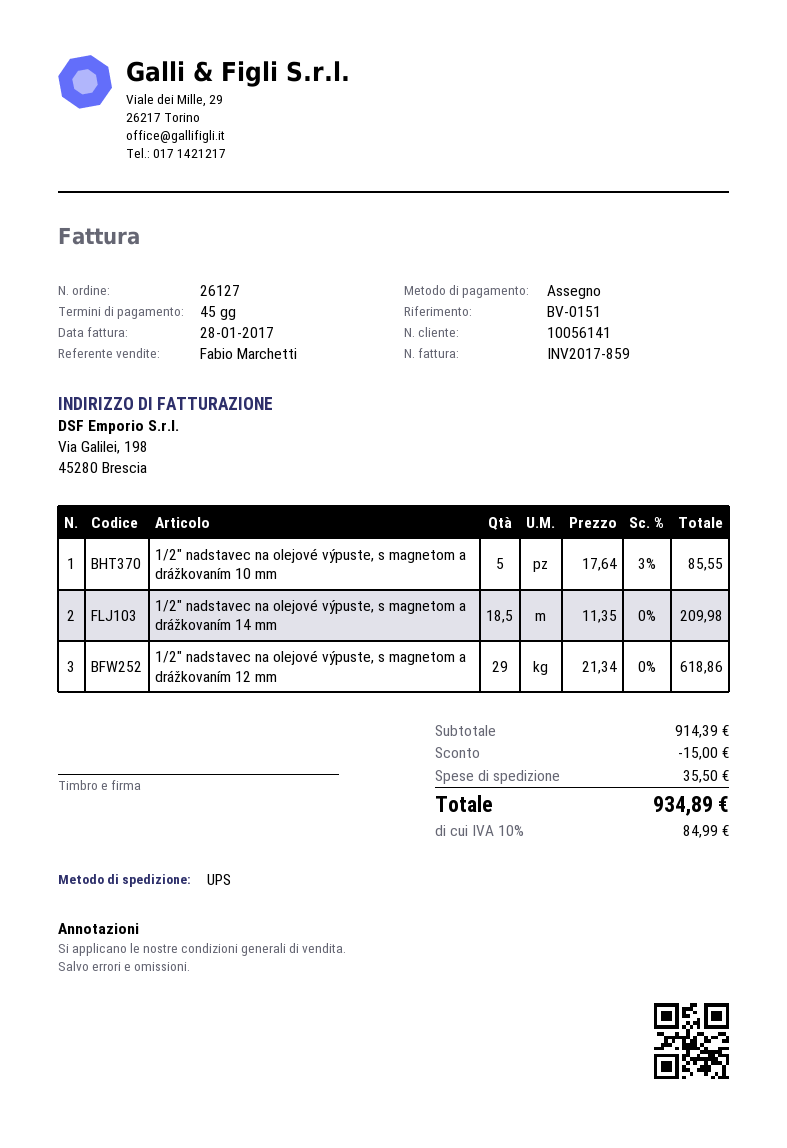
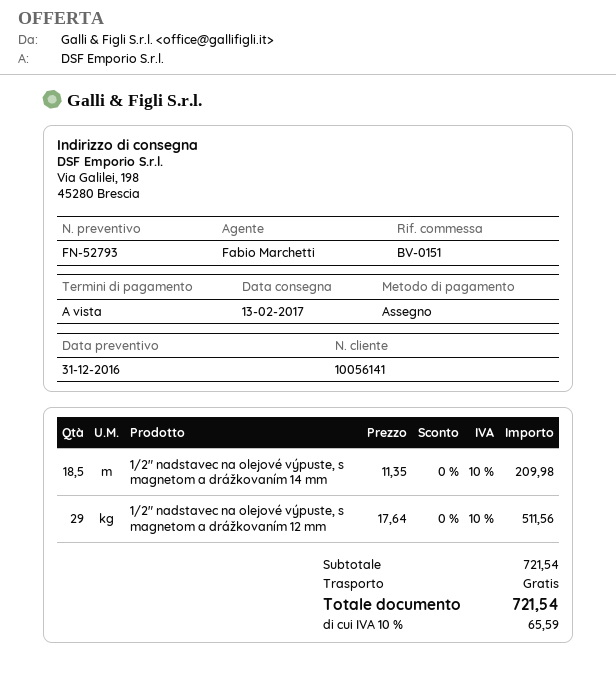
payment terms: 45 days -> on receipt
1/2" nadstavec na olejové výpuste, s magnetom a drážkovaním 10 mm: 5 x 17.64 - 3% = 85.55 -> none
1/2" nadstavec na olejové výpuste, s magnetom a drážkovaním 12 mm: 29 x 21.34 = 618.86 -> 29 x 17.64 = 511.56
subtotal: 914.39 -> 721.54
discount: 15.00 -> none
shipping: 35.50 -> 0.00
tax: 10% = 84.99 -> 10% = 65.59
total: 934.89 -> 721.54

